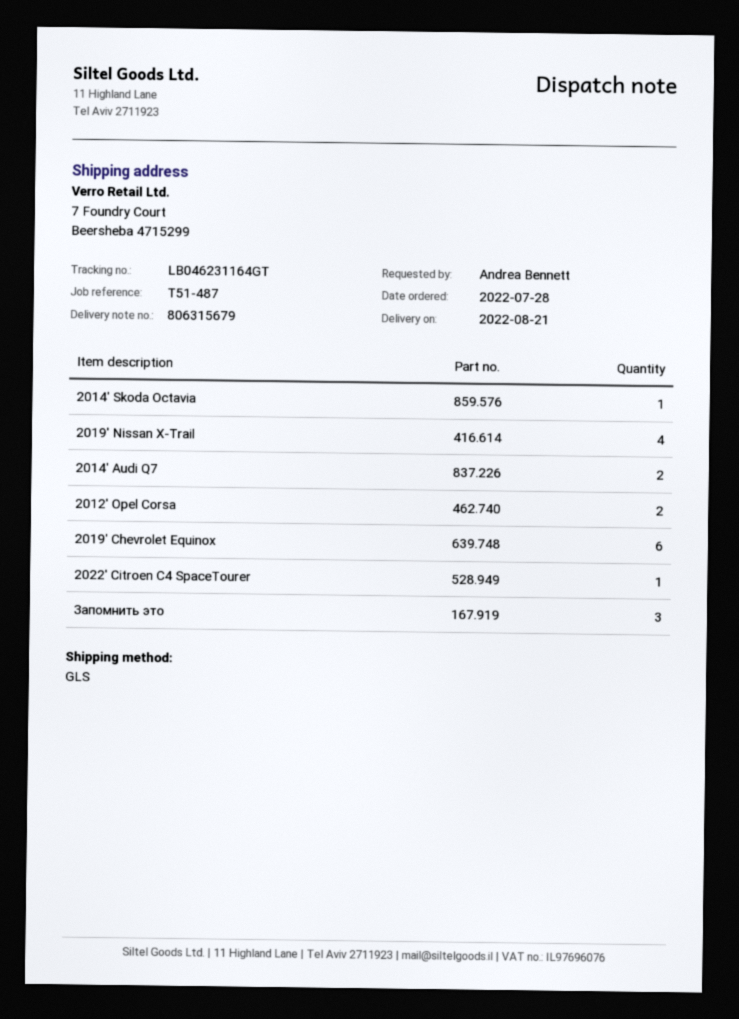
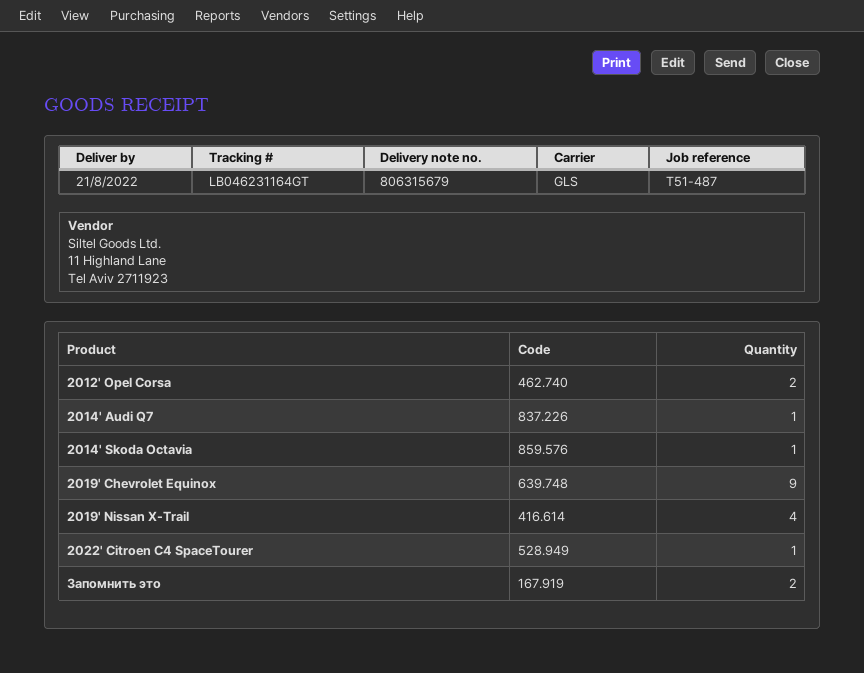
2014' Audi Q7: 2 -> 1
2019' Chevrolet Equinox: 6 -> 9
Запомнить это: 3 -> 2

